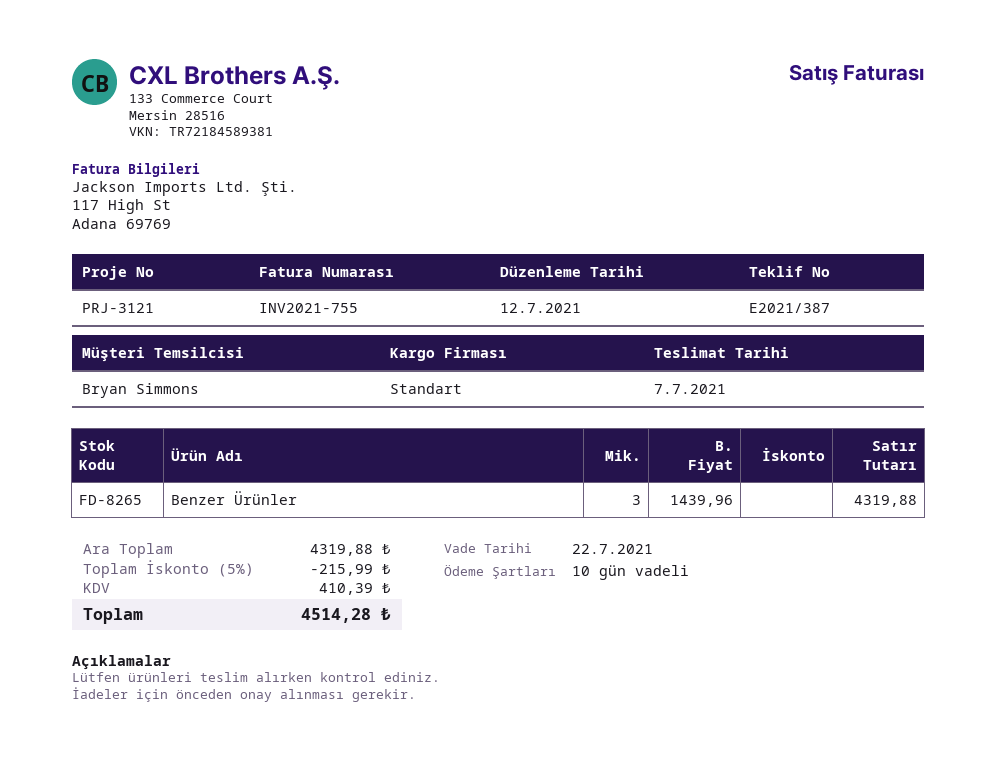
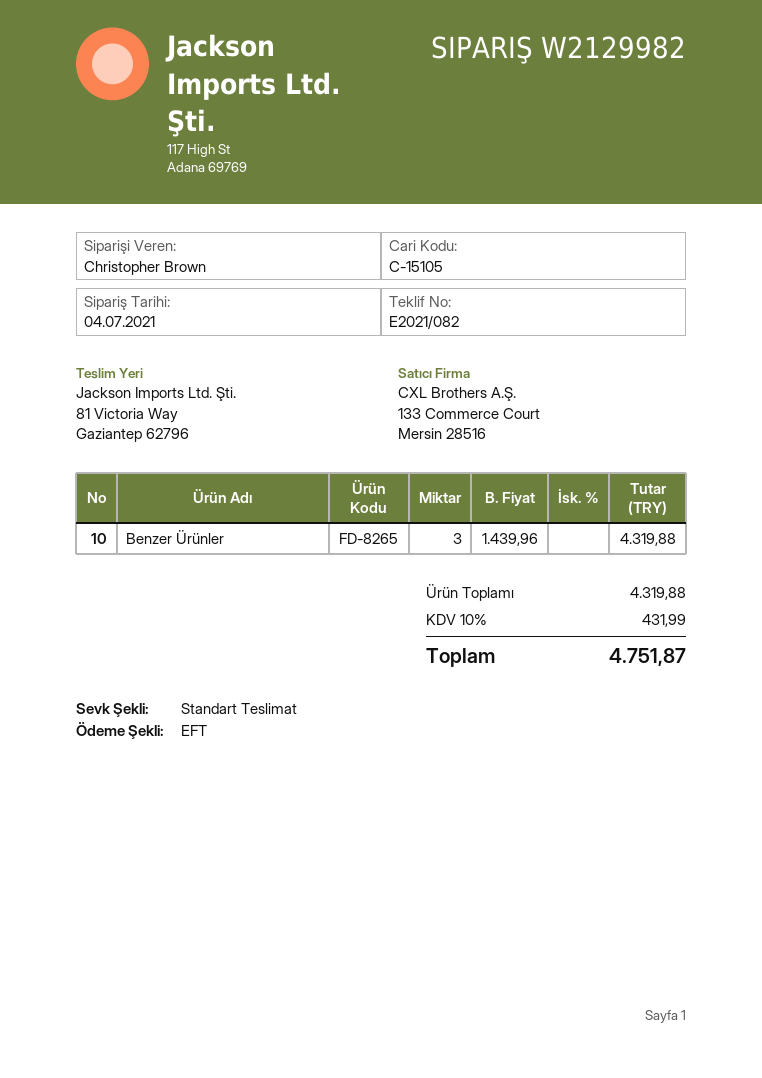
quote number: E2021/387 -> E2021/082
discount: 5% = 215.99 -> none
tax: 410.39 -> 431.99
total: 4514.28 -> 4751.87

